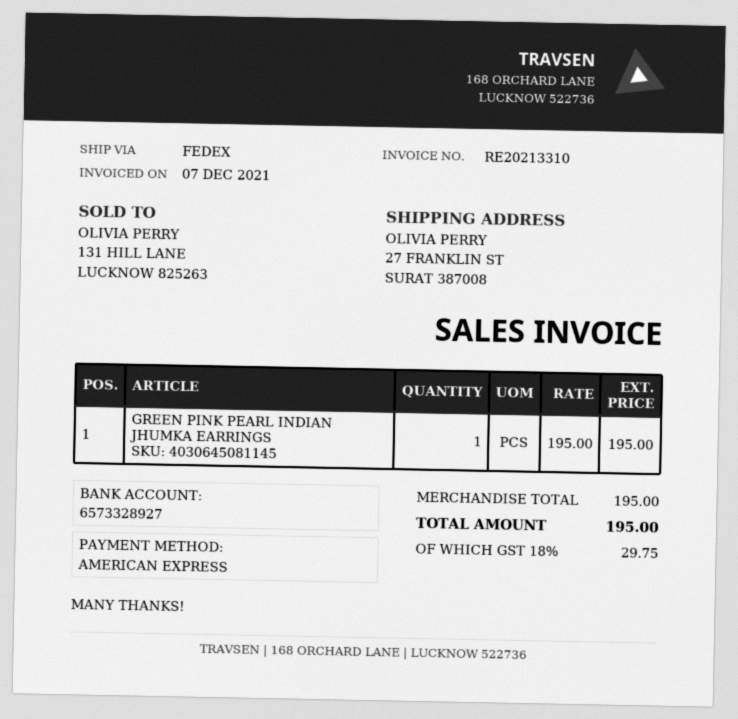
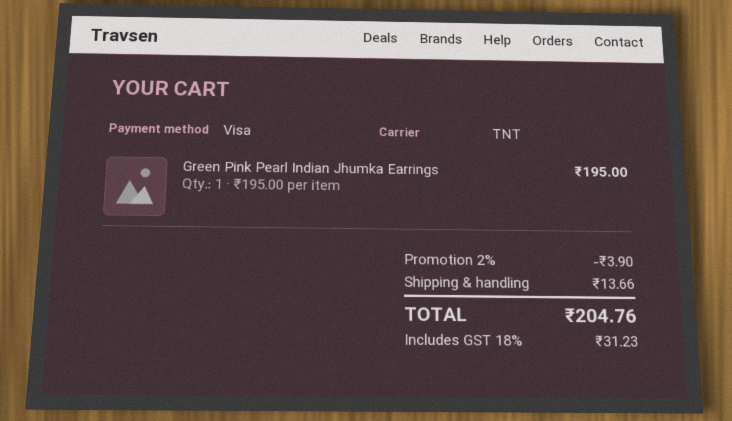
payment method: American Express -> Visa
shipping method: FedEx -> TNT
discount: none -> 2% = 3.90
shipping: none -> 13.66
tax: 18% = 29.75 -> 18% = 31.23
total: 195.00 -> 204.76

